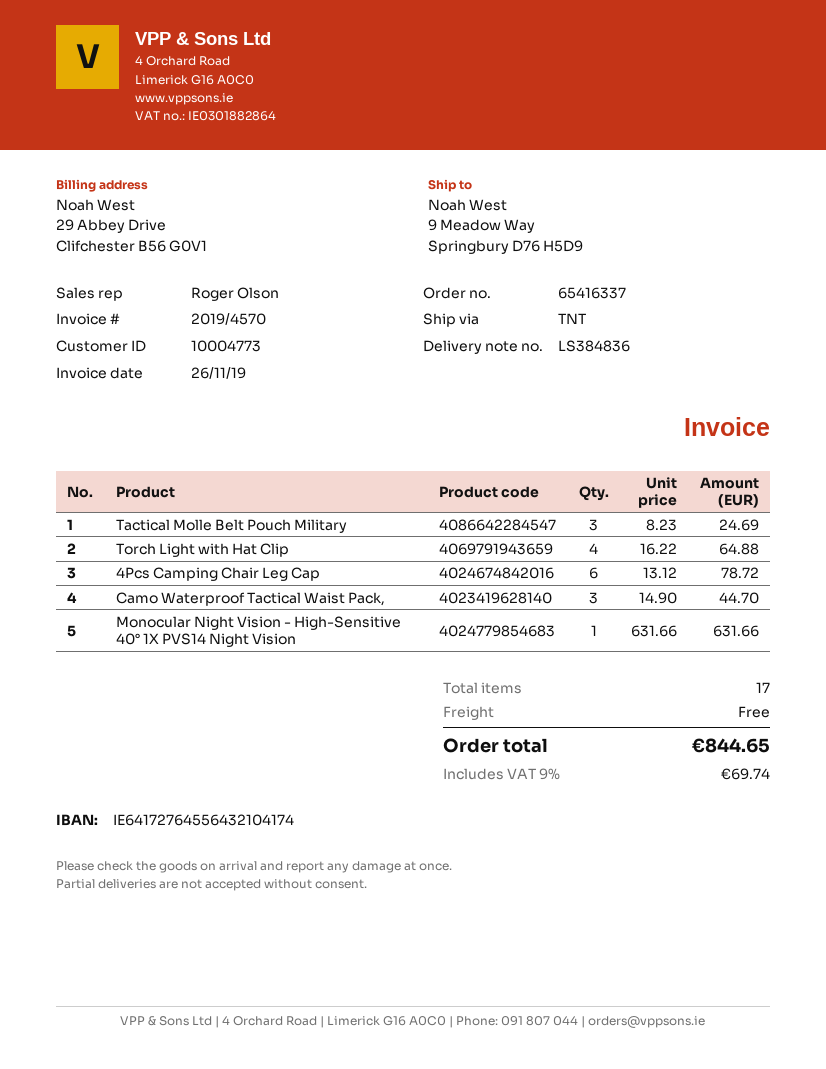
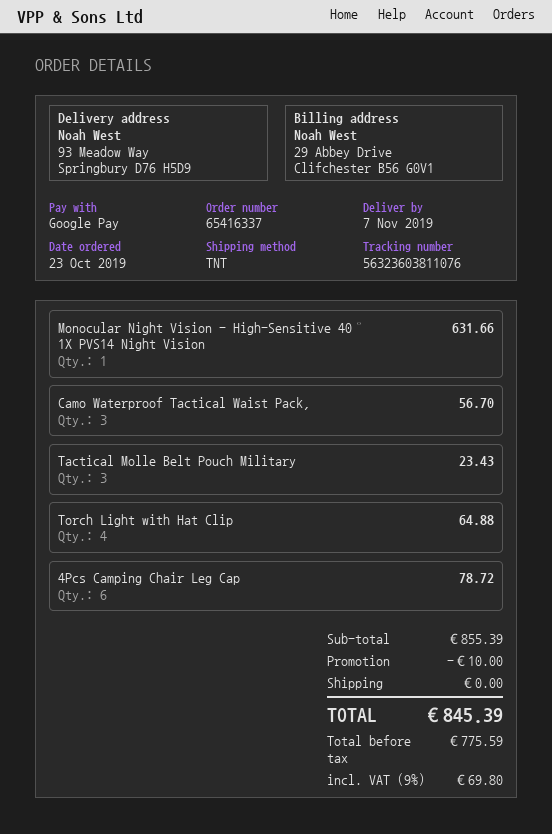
ship to: 9 Meadow Way, Springbury D76 H5D9 -> 93 Meadow Way, Springbury D76 H5D9
Tactical Molle Belt Pouch Military: 3 for 24.69 -> 3 for 23.43
Camo Waterproof Tactical Waist Pack,: 3 for 44.70 -> 3 for 56.70
discount: none -> 10.00
tax: 9% = 69.74 -> 9% = 69.80
total: 844.65 -> 845.39

